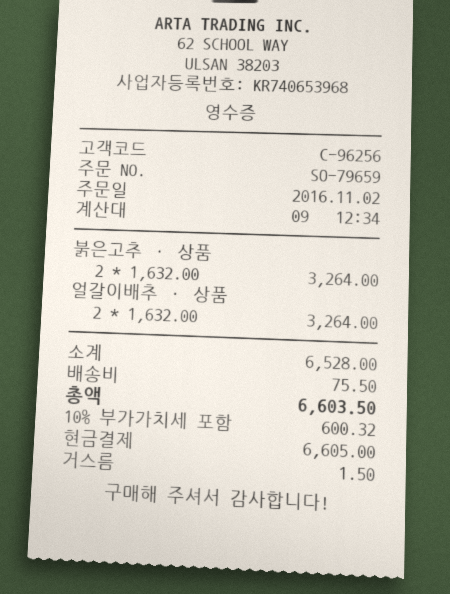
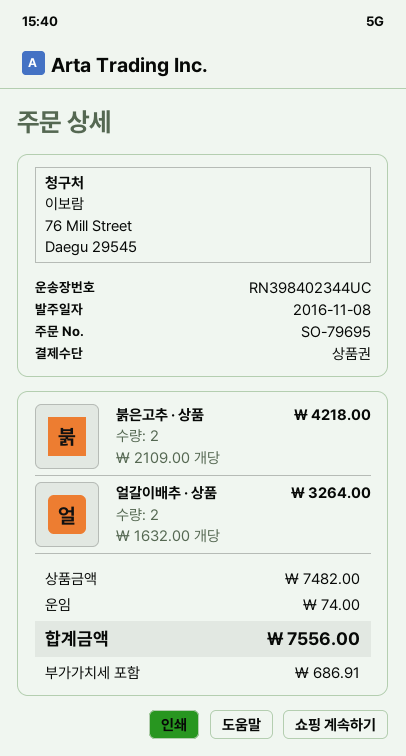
order number: SO-79659 -> SO-79695
order date: 2016-11-02 -> 2016-11-08
payment method: cash -> gift card
붉은고추 · 상품: 2 x 1632.00 = 3264.00 -> 2 x 2109.00 = 4218.00
subtotal: 6528.00 -> 7482.00
shipping: 75.50 -> 74.00
tax: 600.32 -> 686.91
total: 6603.50 -> 7556.00

